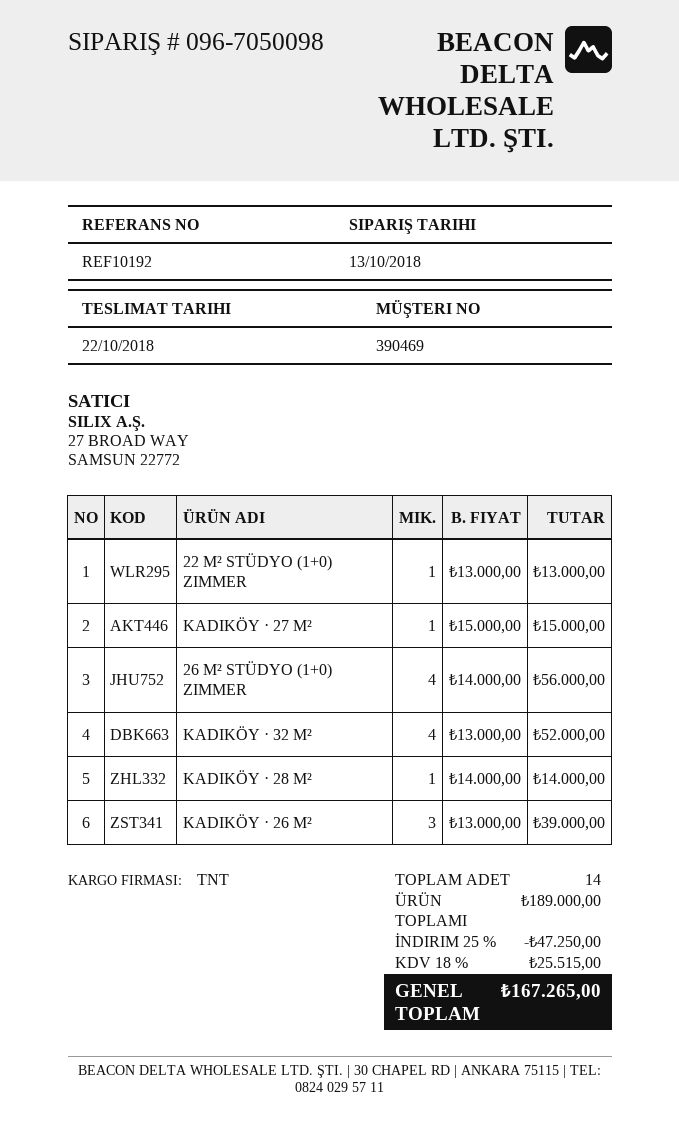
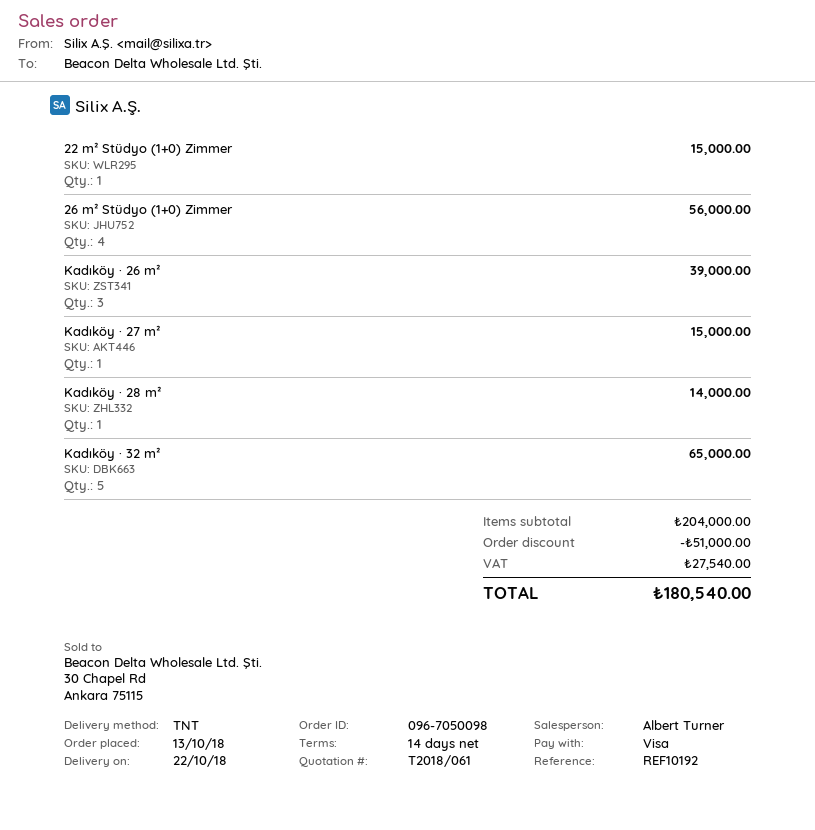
22 M² STÜDYO (1+0) ZIMMER: 1 for 13000.00 -> 1 for 15000.00
KADIKÖY · 32 M²: 4 for 52000.00 -> 5 for 65000.00
subtotal: 189000.00 -> 204000.00
discount: 47250.00 -> 51000.00
tax: 25515.00 -> 27540.00
total: 167265.00 -> 180540.00

